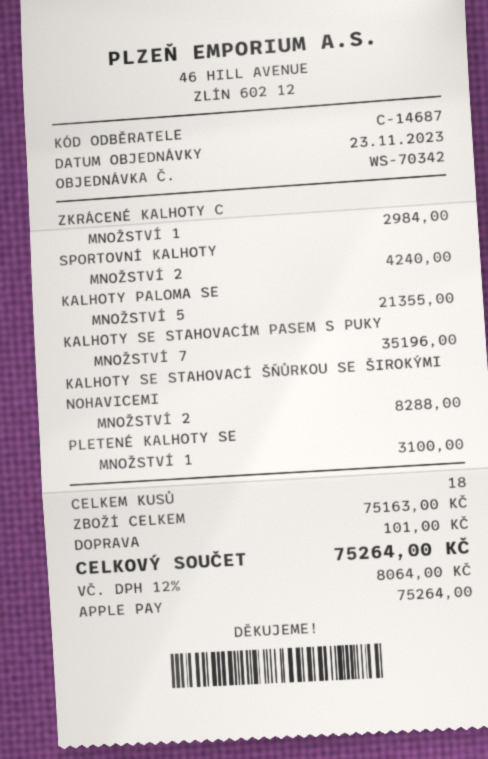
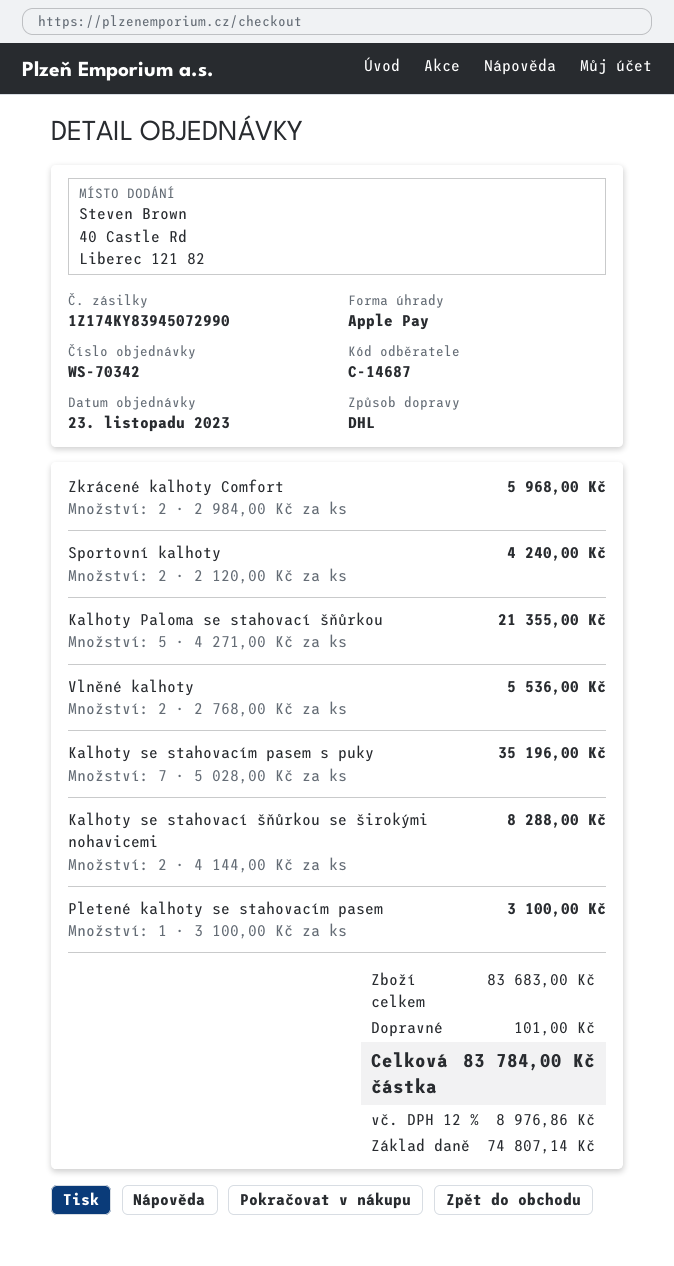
ZKRÁCENÉ KALHOTY C: 1 for 2984.00 -> 2 for 5968.00
Vlněné kalhoty: none -> 2 for 5536.00
subtotal: 75163.00 -> 83683.00
tax: 12% = 8064.00 -> 12% = 8976.86
total: 75264.00 -> 83784.00

